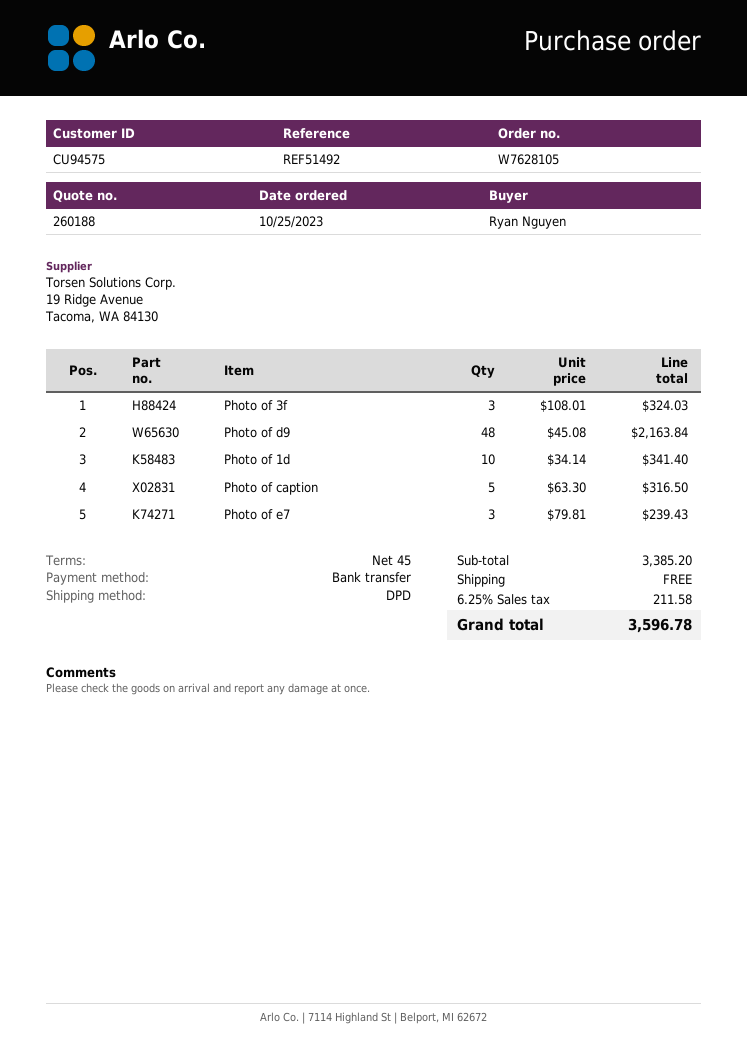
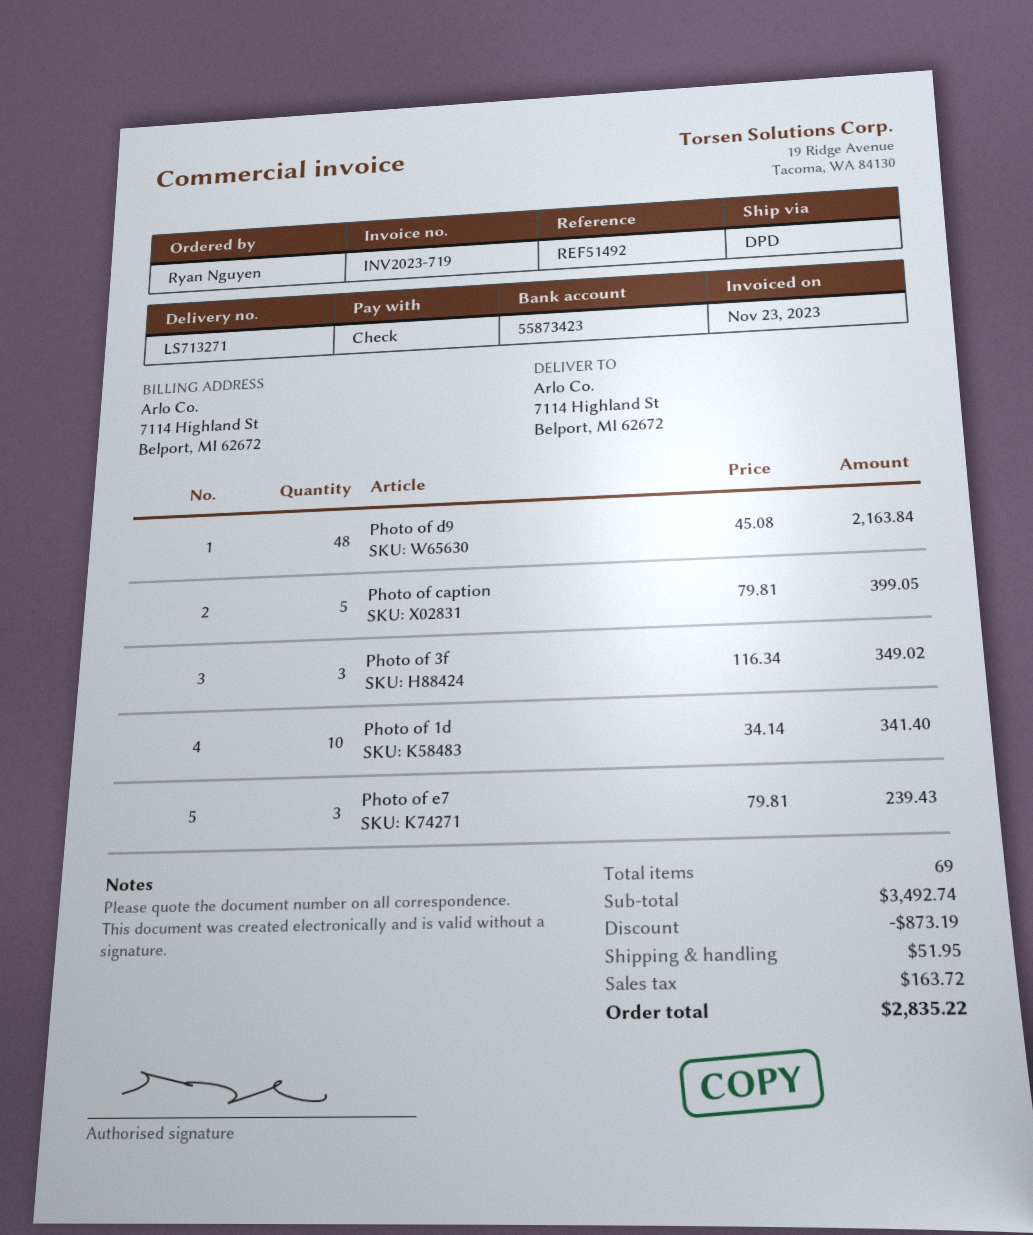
payment method: bank transfer -> cheque
Photo of 3f: 3 x 108.01 = 324.03 -> 3 x 116.34 = 349.02
Photo of caption: 5 x 63.30 = 316.50 -> 5 x 79.81 = 399.05
subtotal: 3385.20 -> 3492.74
discount: none -> 873.19
shipping: 0.00 -> 51.95
tax: 211.58 -> 163.72
total: 3596.78 -> 2835.22

